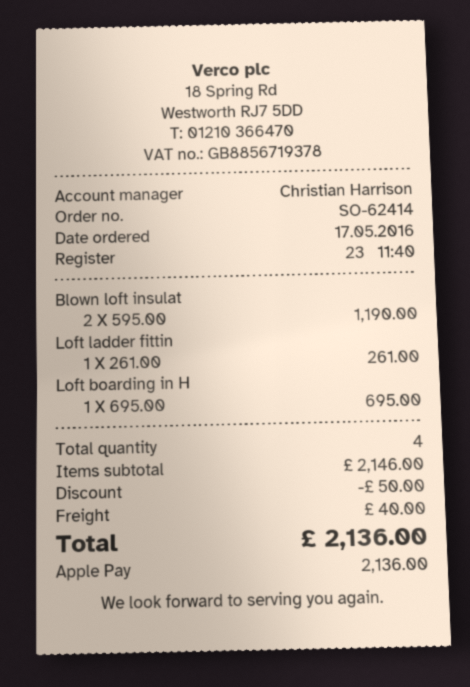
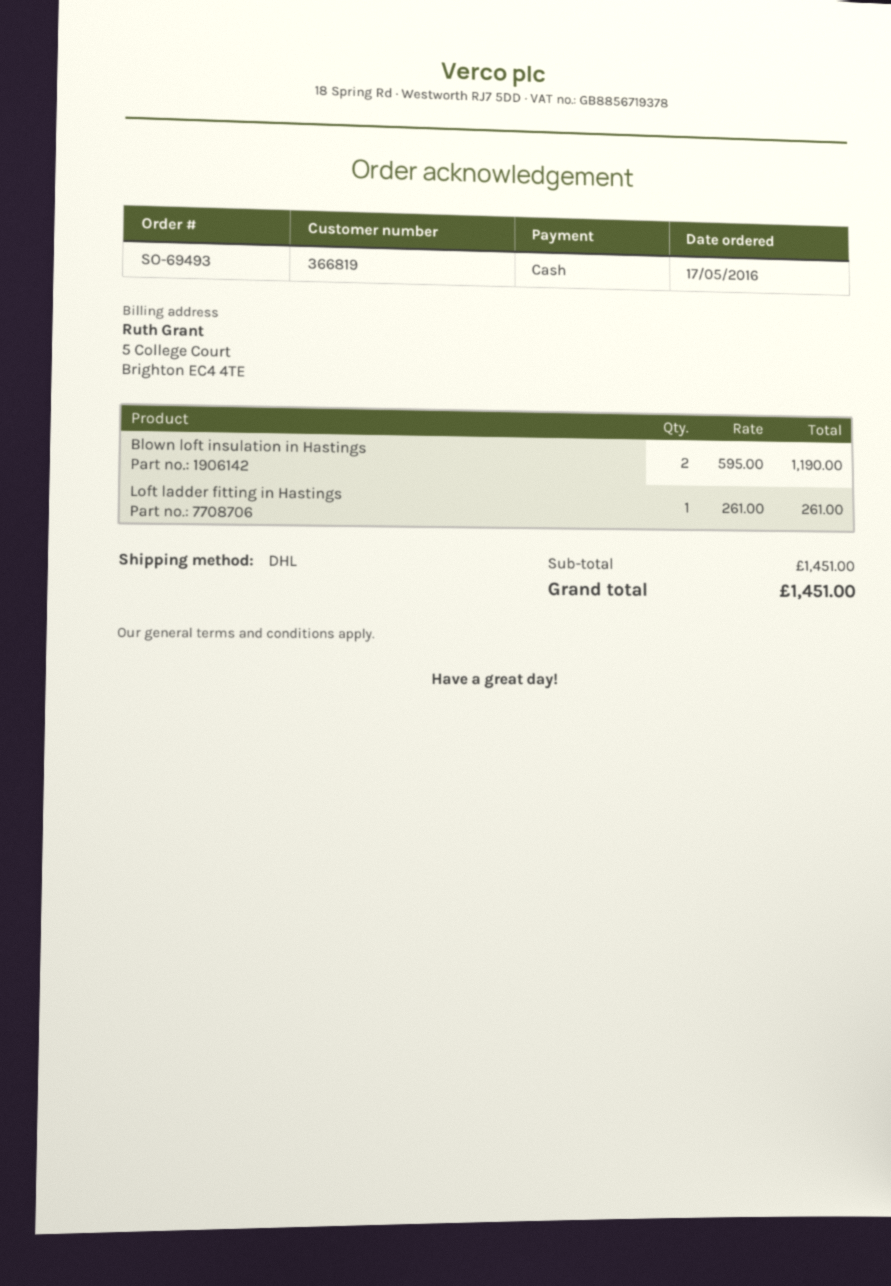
order number: SO-62414 -> SO-69493
payment method: Apple Pay -> cash
Loft boarding in H: 1 x 695.00 = 695.00 -> none
subtotal: 2146.00 -> 1451.00
discount: 50.00 -> none
shipping: 40.00 -> none
total: 2136.00 -> 1451.00

